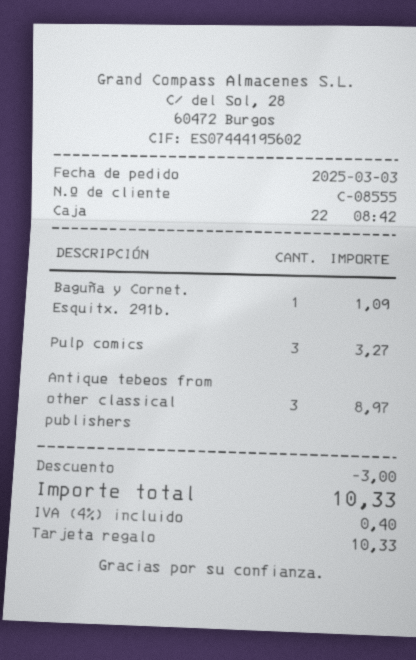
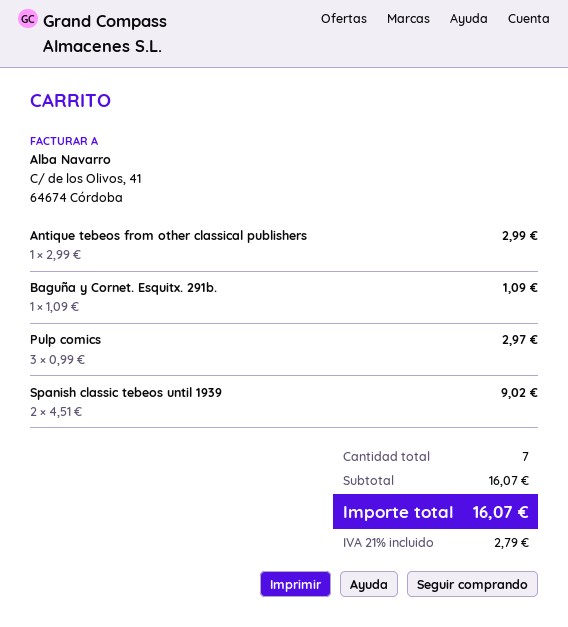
Pulp comics: 3 for 3.27 -> 3 for 2.97
Antique tebeos from other classical publishers: 3 for 8.97 -> 1 for 2.99
Spanish classic tebeos until 1939: none -> 2 for 9.02
discount: 3.00 -> none
tax: 4% = 0.40 -> 21% = 2.79
total: 10.33 -> 16.07

